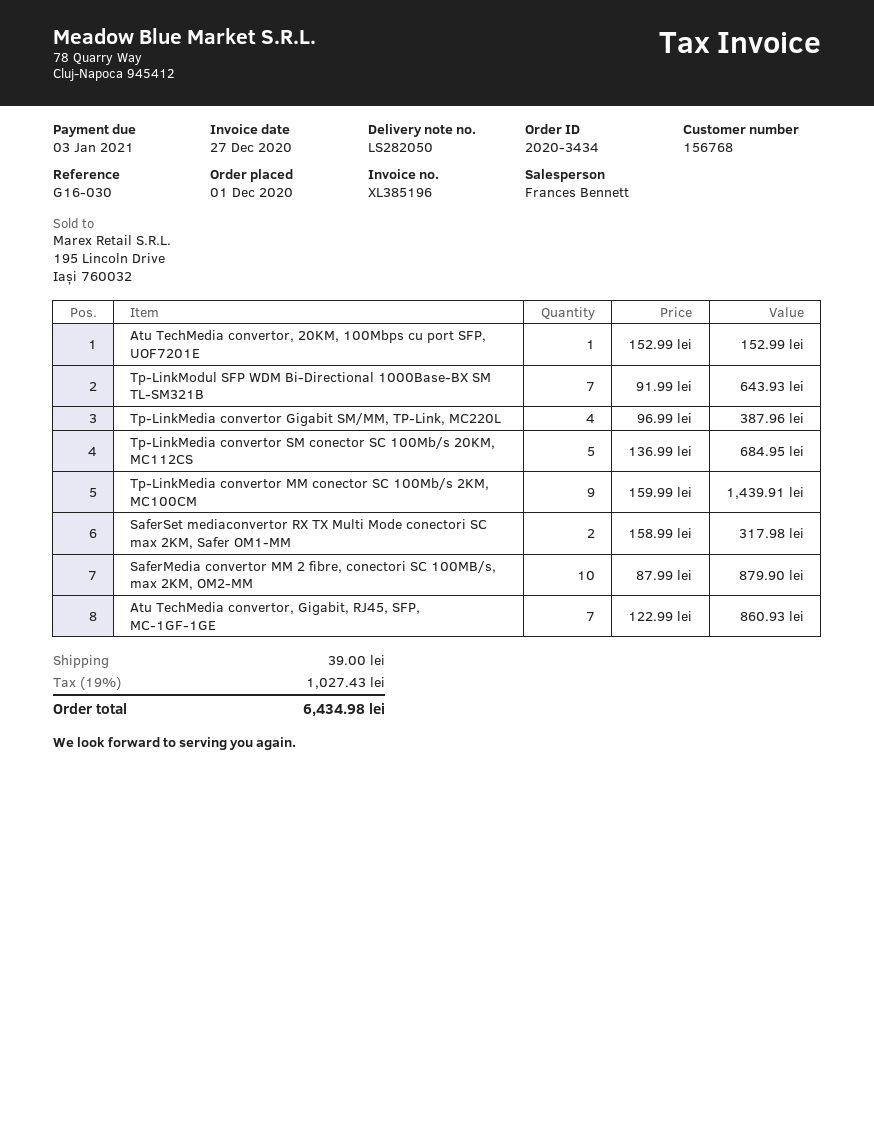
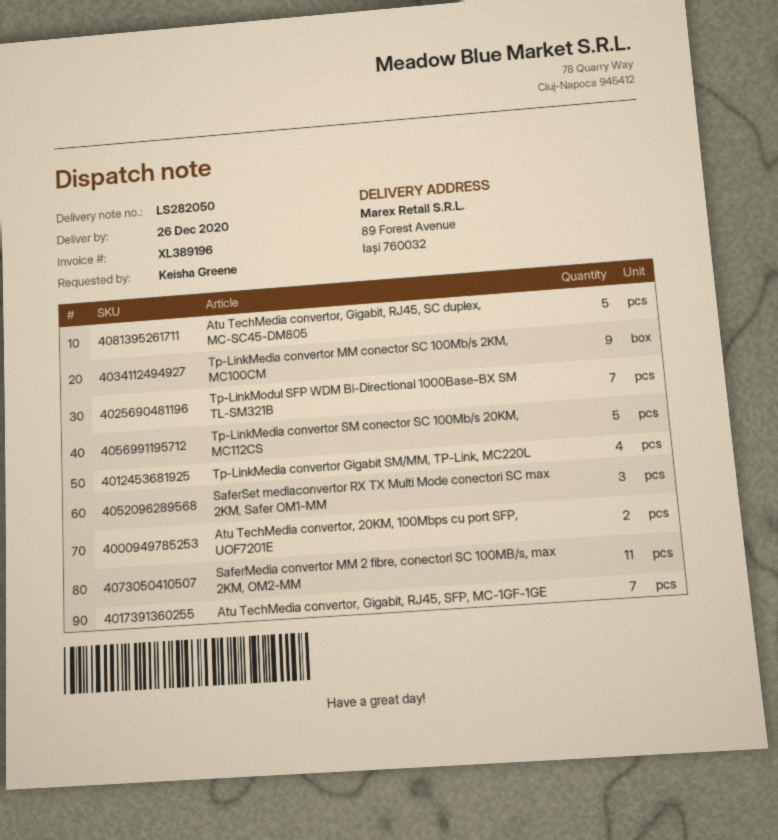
invoice number: XL385196 -> XL389196
Atu TechMedia convertor, 20KM, 100Mbps cu port SFP, UOF7201E: 1 -> 2
SaferSet mediaconvertor RX TX Multi Mode conectori SC max 2KM, Safer OM1-MM: 2 -> 3
SaferMedia convertor MM 2 fibre, conectori SC 100MB/s, max 2KM, OM2-MM: 10 -> 11
Atu TechMedia convertor, Gigabit, RJ45, SC duplex, MC-SC45-DM805: none -> 5

